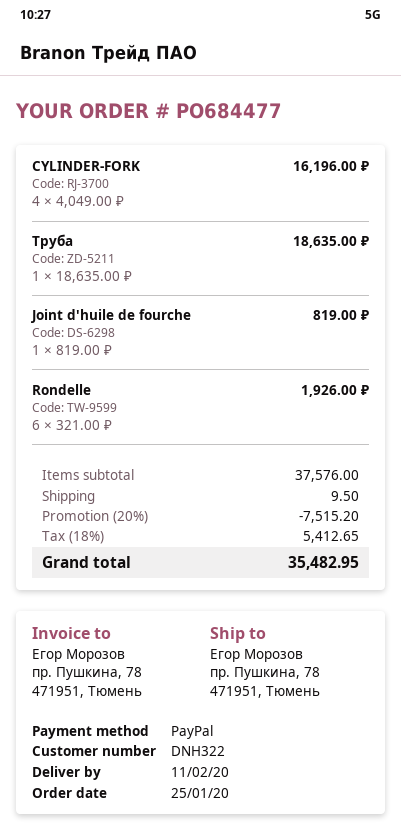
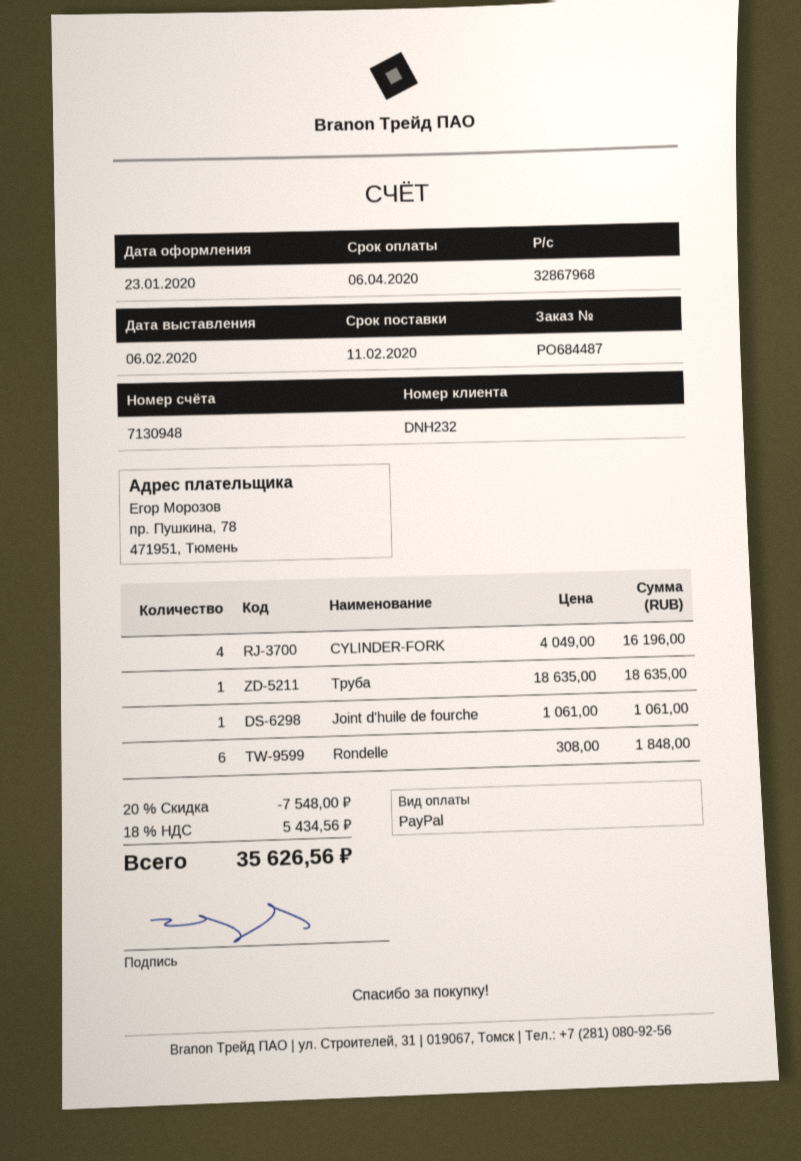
order number: PO684477 -> PO684487
order date: 2020-01-25 -> 2020-01-23
customer number: DNH322 -> DNH232
Joint d'huile de fourche: 1 x 819.00 = 819.00 -> 1 x 1061.00 = 1061.00
Rondelle: 6 x 321.00 = 1926.00 -> 6 x 308.00 = 1848.00
discount: 20% = 7515.20 -> 20% = 7548.00
shipping: 9.50 -> none
tax: 18% = 5412.65 -> 18% = 5434.56
total: 35482.95 -> 35626.56

